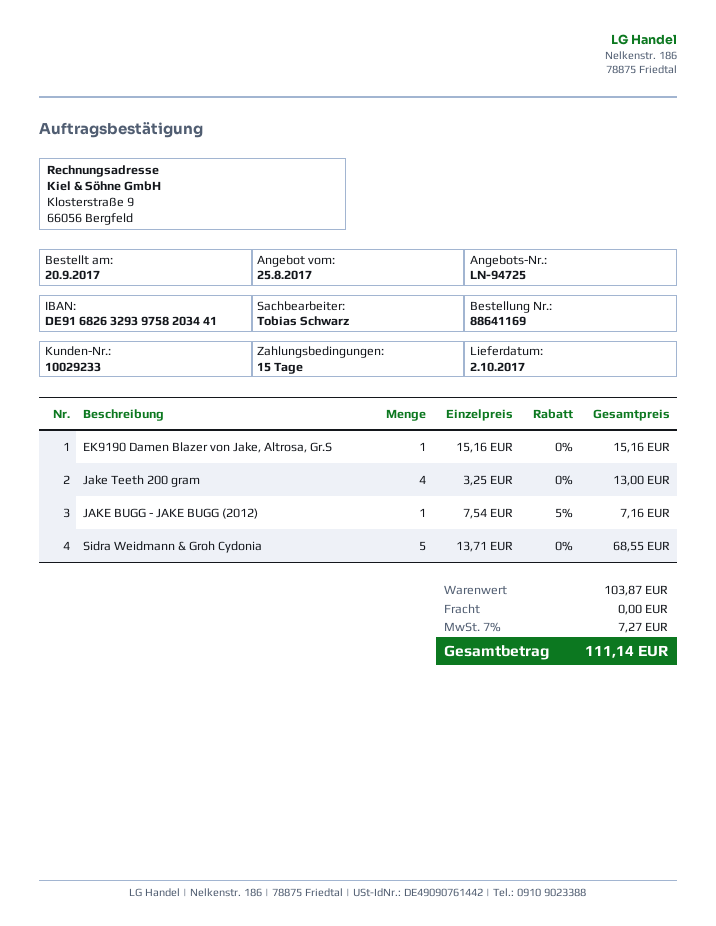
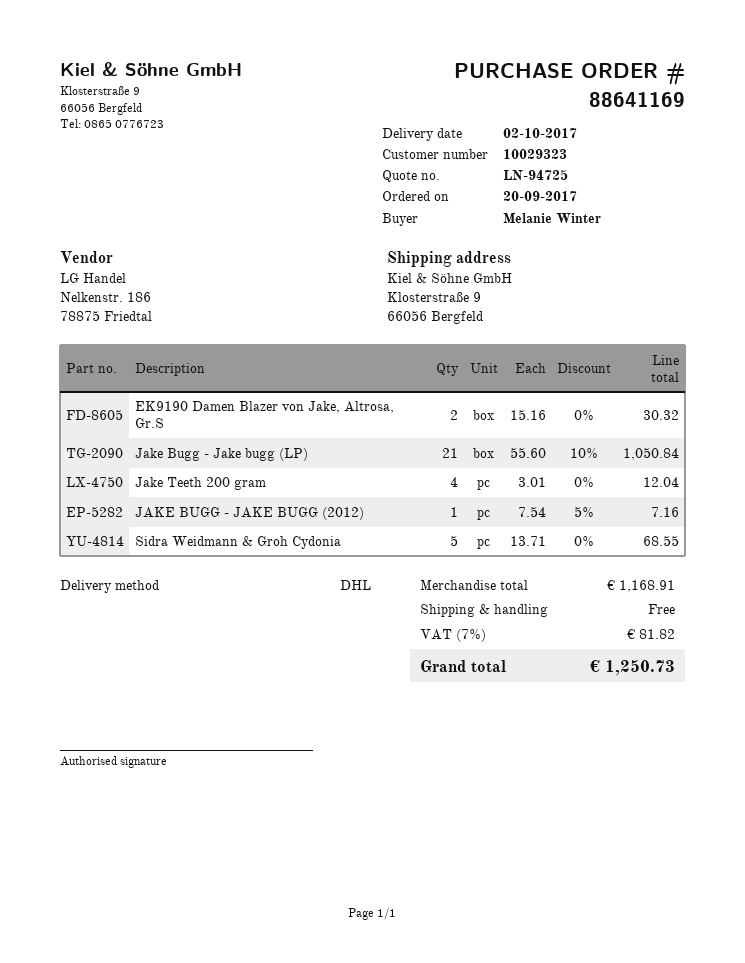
customer number: 10029233 -> 10029323
EK9190 Damen Blazer von Jake, Altrosa, Gr.S: 1 x 15.16 = 15.16 -> 2 x 15.16 = 30.32
Jake Teeth 200 gram: 4 x 3.25 = 13.00 -> 4 x 3.01 = 12.04
Jake Bugg - Jake bugg (LP): none -> 21 x 55.60 - 10% = 1050.84
subtotal: 103.87 -> 1168.91
tax: 7% = 7.27 -> 7% = 81.82
total: 111.14 -> 1250.73

